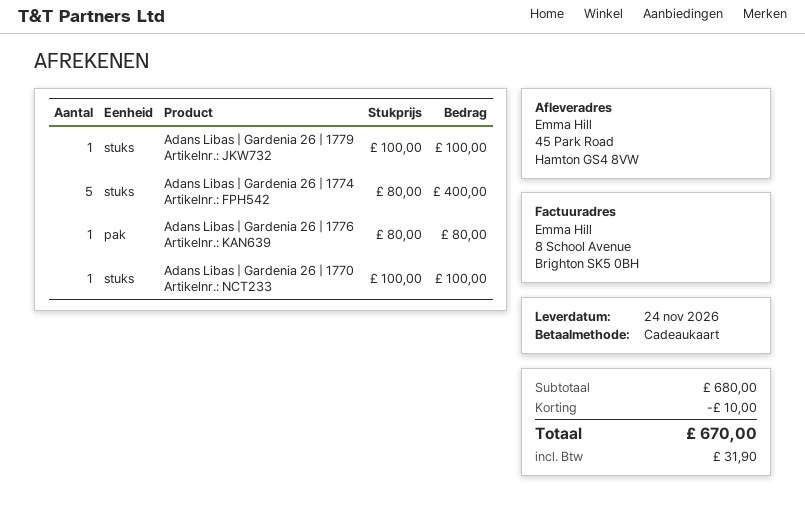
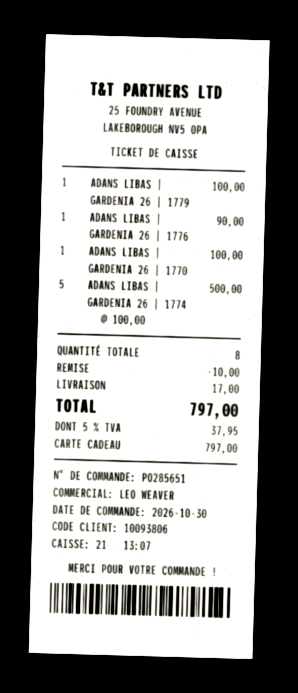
Adans Libas | Gardenia 26 | 1774: 5 x 80.00 = 400.00 -> 5 x 100.00 = 500.00
Adans Libas | Gardenia 26 | 1776: 1 x 80.00 = 80.00 -> 1 x 90.00 = 90.00
shipping: none -> 17.00
tax: 31.90 -> 37.95
total: 670.00 -> 797.00

